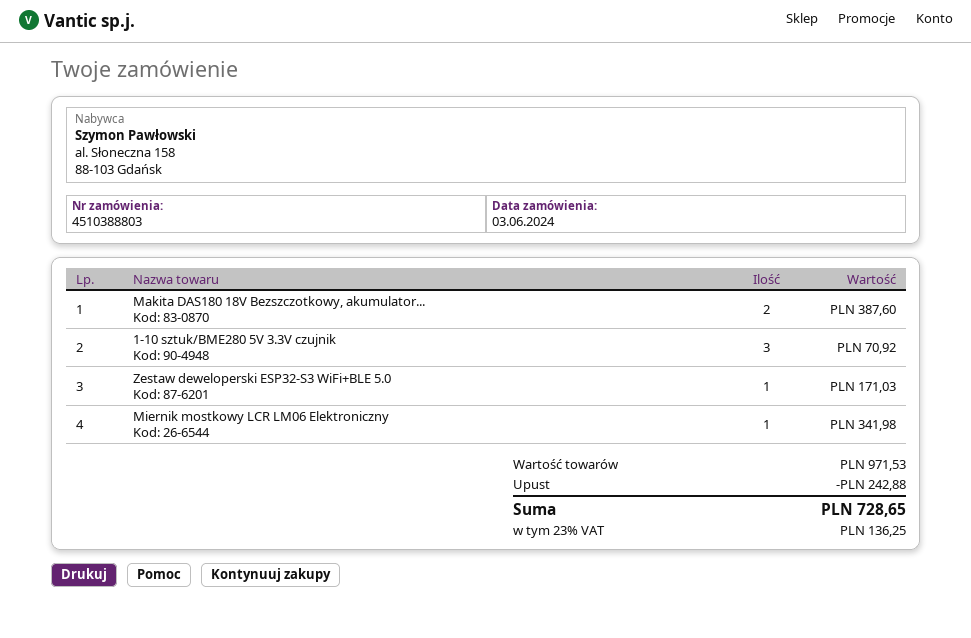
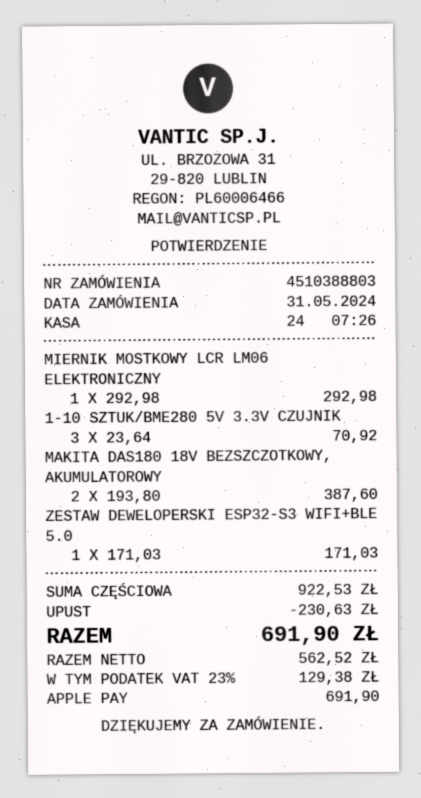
order date: 2024-06-03 -> 2024-05-31
Miernik mostkowy LCR LM06 Elektroniczny: 1 for 341.98 -> 1 for 292.98
subtotal: 971.53 -> 922.53
discount: 242.88 -> 230.63
tax: 23% = 136.25 -> 23% = 129.38
total: 728.65 -> 691.90

